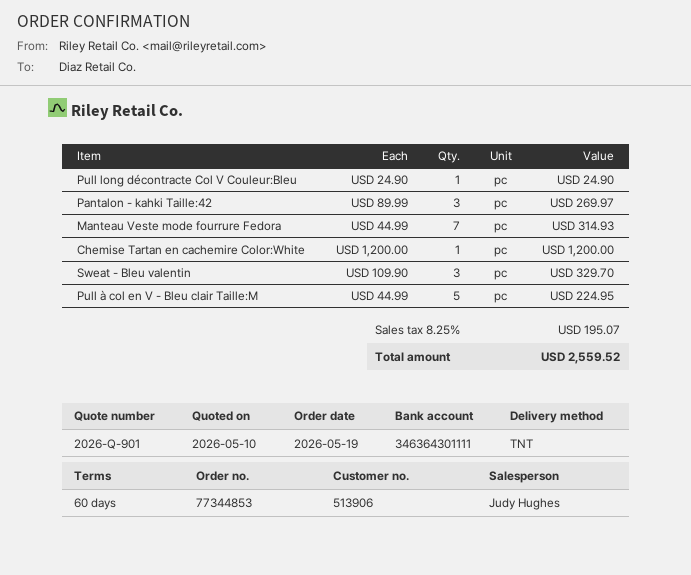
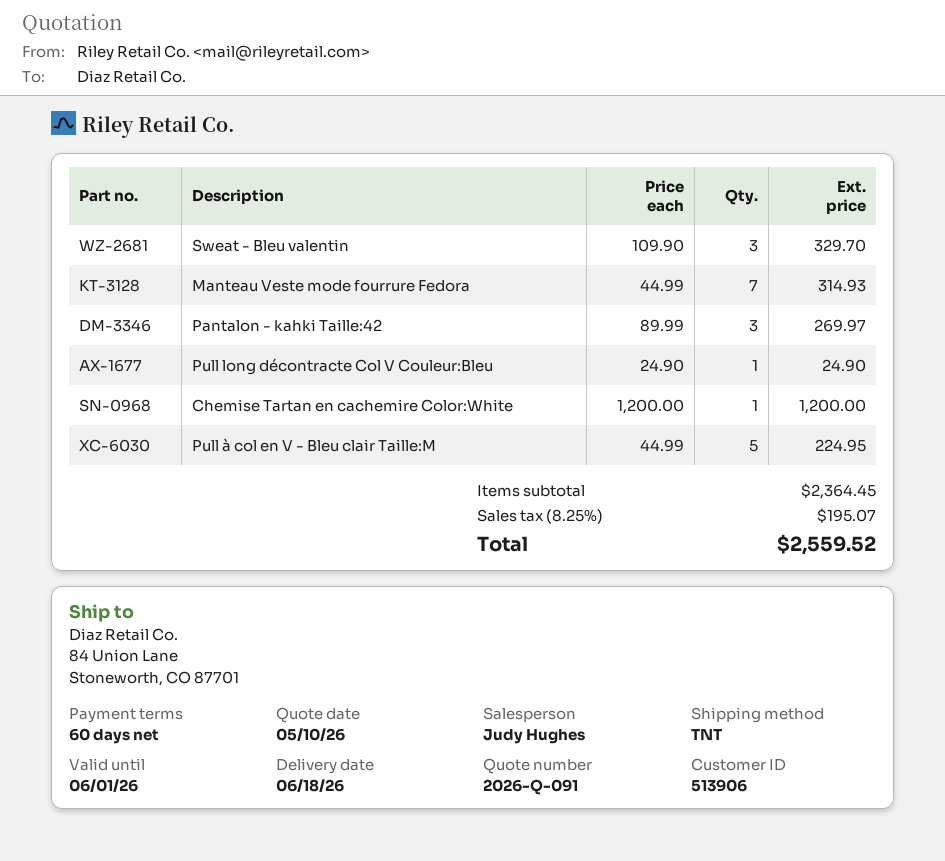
quote number: 2026-Q-901 -> 2026-Q-091

